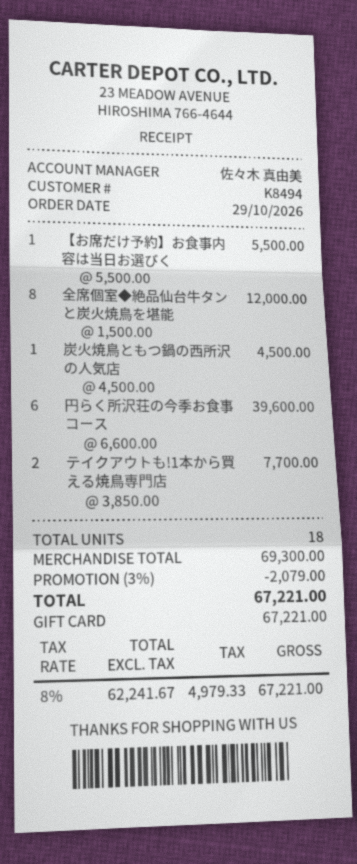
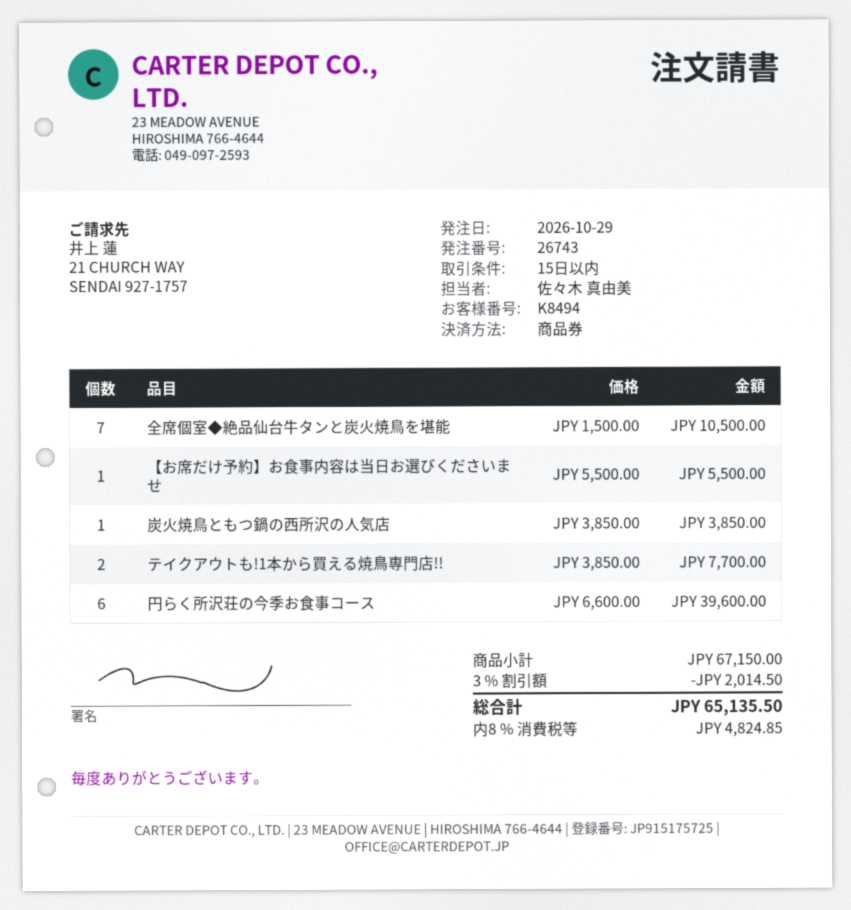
全席個室◆絶品仙台牛タンと炭火焼鳥を堪能: 8 x 1500.00 = 12000.00 -> 7 x 1500.00 = 10500.00
炭火焼鳥ともつ鍋の西所沢の人気店: 1 x 4500.00 = 4500.00 -> 1 x 3850.00 = 3850.00
subtotal: 69300.00 -> 67150.00
discount: 3% = 2079.00 -> 3% = 2014.50
tax: 8% = 4979.33 -> 8% = 4824.85
total: 67221.00 -> 65135.50

